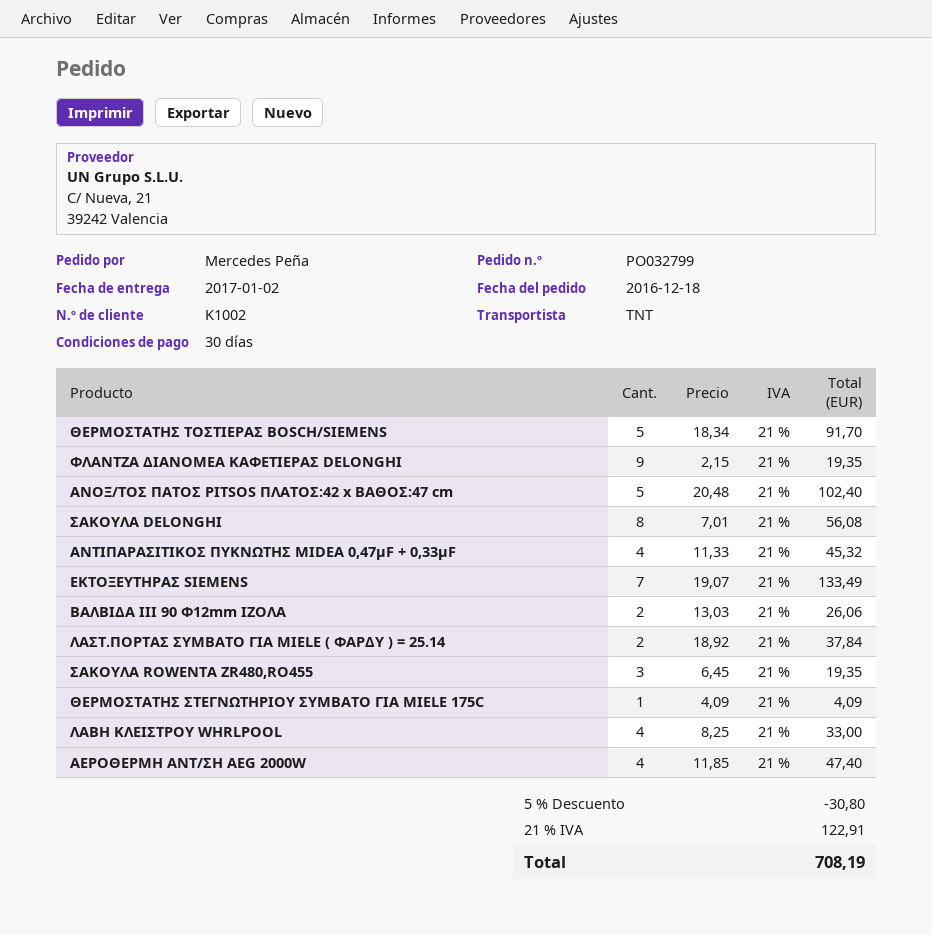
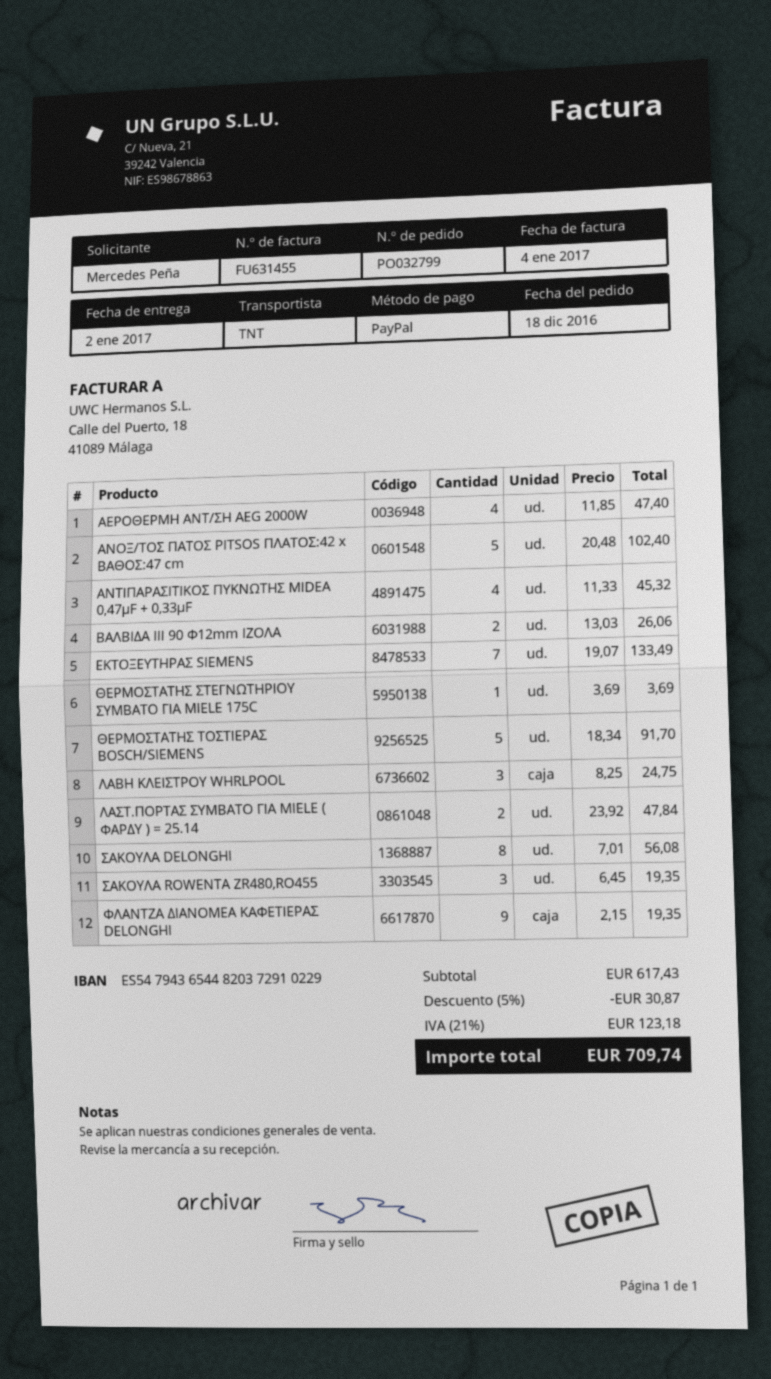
ΛΑΣΤ.ΠΟΡΤΑΣ ΣΥΜΒΑΤΟ ΓΙΑ MIELE ( ΦΑΡΔΥ ) = 25.14: 2 x 18.92 = 37.84 -> 2 x 23.92 = 47.84
ΘΕΡΜΟΣΤΑΤΗΣ ΣΤΕΓΝΩΤΗΡΙΟΥ ΣΥΜΒΑΤΟ ΓΙΑ MIELE 175C: 1 x 4.09 = 4.09 -> 1 x 3.69 = 3.69
ΛΑΒΗ ΚΛΕΙΣΤΡΟΥ WHRLPOOL: 4 x 8.25 = 33.00 -> 3 x 8.25 = 24.75
discount: 5% = 30.80 -> 5% = 30.87
tax: 21% = 122.91 -> 21% = 123.18
total: 708.19 -> 709.74

